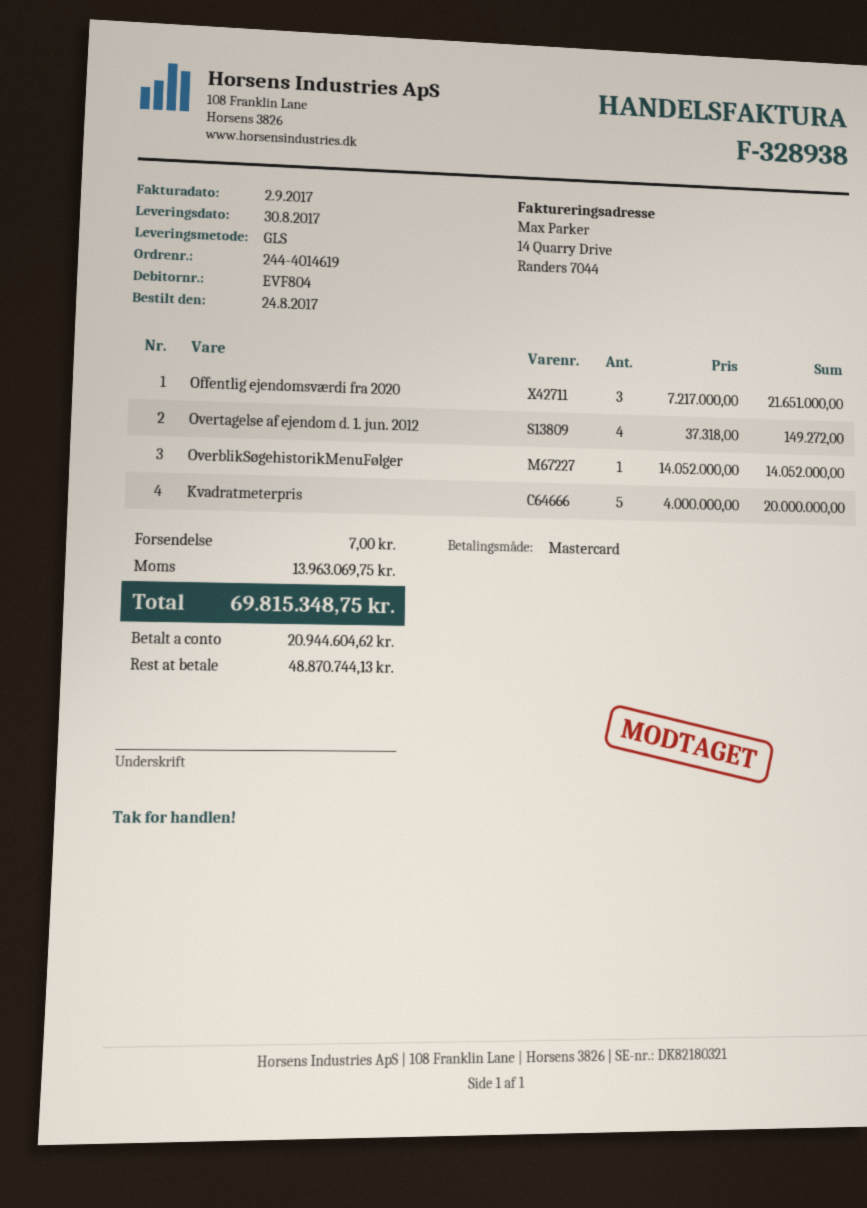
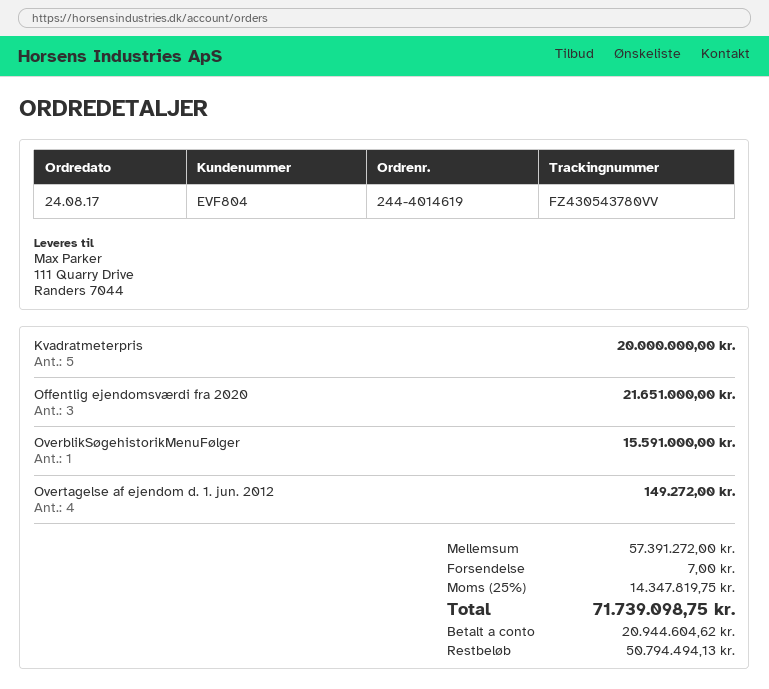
OverblikSøgehistorikMenuFølger: 1 for 14052000.00 -> 1 for 15591000.00
tax: 13963069.75 -> 14347819.75
total: 69815348.75 -> 71739098.75
balance: 48870744.13 -> 50794494.13

